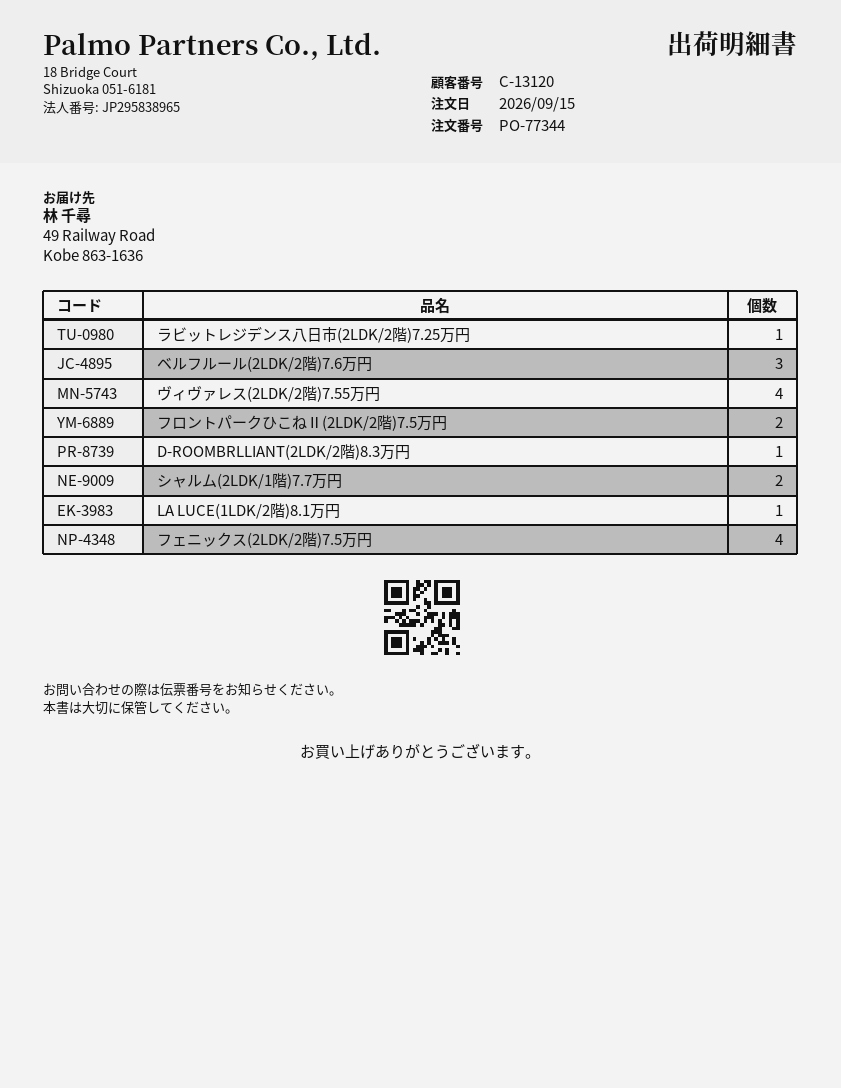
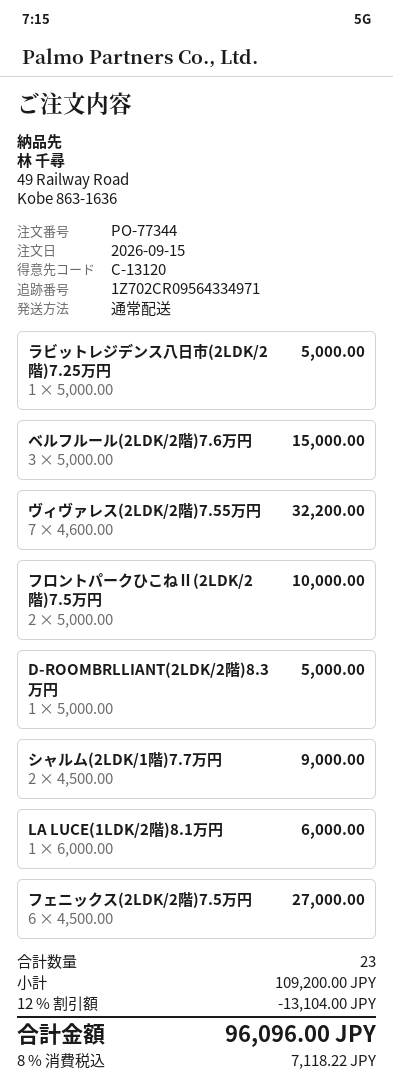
ヴィヴァレス(2LDK/2階)7.55万円: 4 -> 7
フェニックス(2LDK/2階)7.5万円: 4 -> 6

